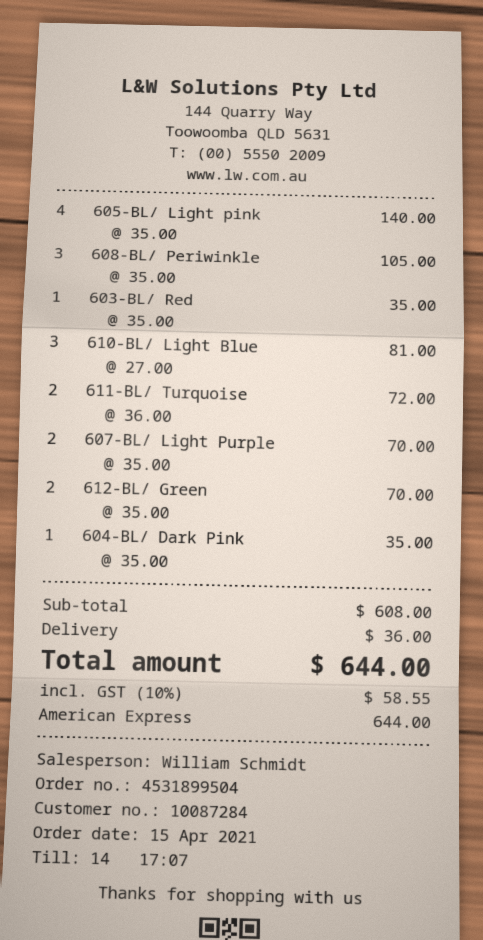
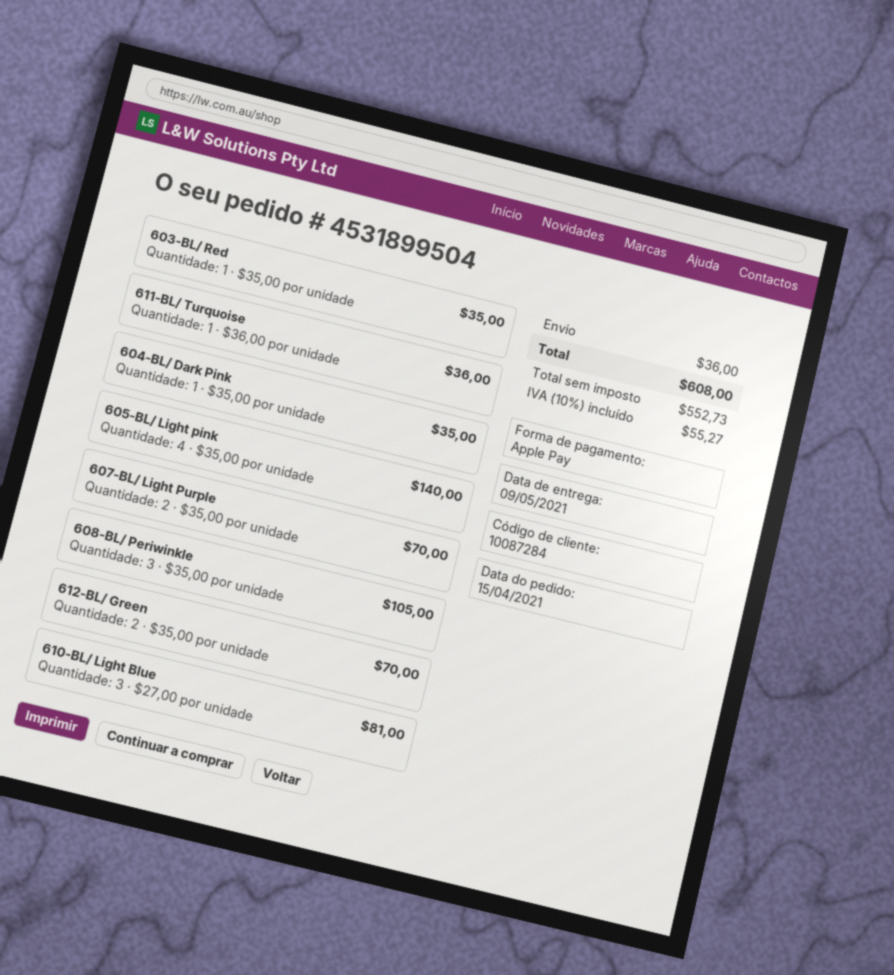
payment method: American Express -> Apple Pay
611-BL/ Turquoise: 2 x 36.00 = 72.00 -> 1 x 36.00 = 36.00
tax: 10% = 58.55 -> 10% = 55.27
total: 644.00 -> 608.00

